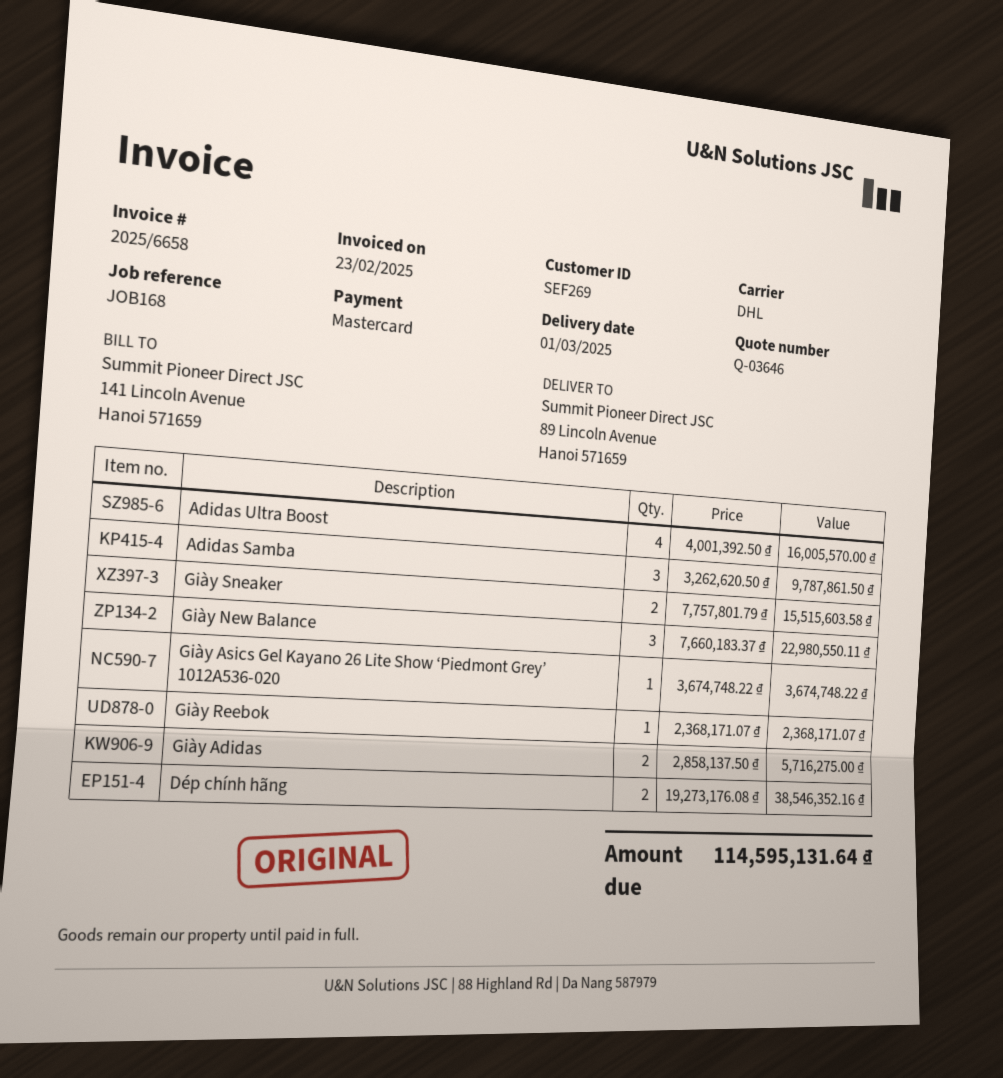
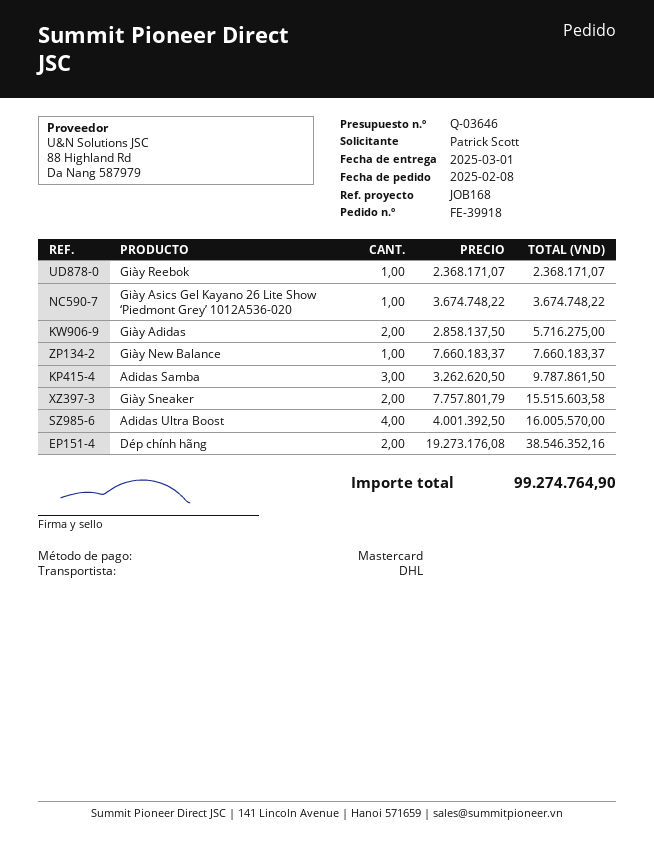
Giày New Balance: 3 x 7660183.37 = 22980550.11 -> 1 x 7660183.37 = 7660183.37
total: 114595131.64 -> 99274764.90

